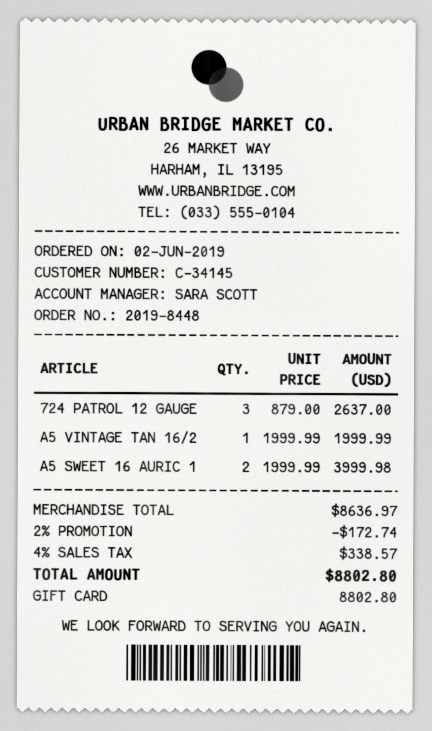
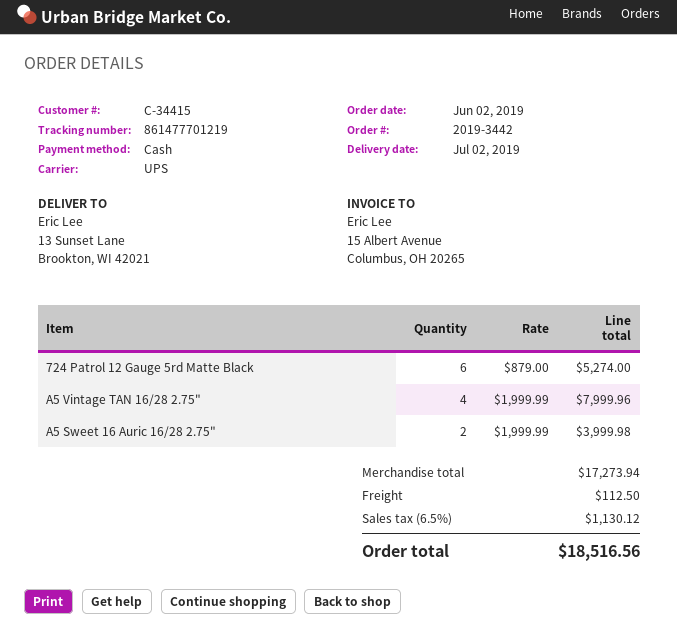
order number: 2019-8448 -> 2019-3442
customer number: C-34145 -> C-34415
payment method: gift card -> cash
724 PATROL 12 GAUGE: 3 x 879.00 = 2637.00 -> 6 x 879.00 = 5274.00
A5 VINTAGE TAN 16/2: 1 x 1999.99 = 1999.99 -> 4 x 1999.99 = 7999.96
subtotal: 8636.97 -> 17273.94
discount: 2% = 172.74 -> none
shipping: none -> 112.50
tax: 4% = 338.57 -> 6.5% = 1130.12
total: 8802.80 -> 18516.56

